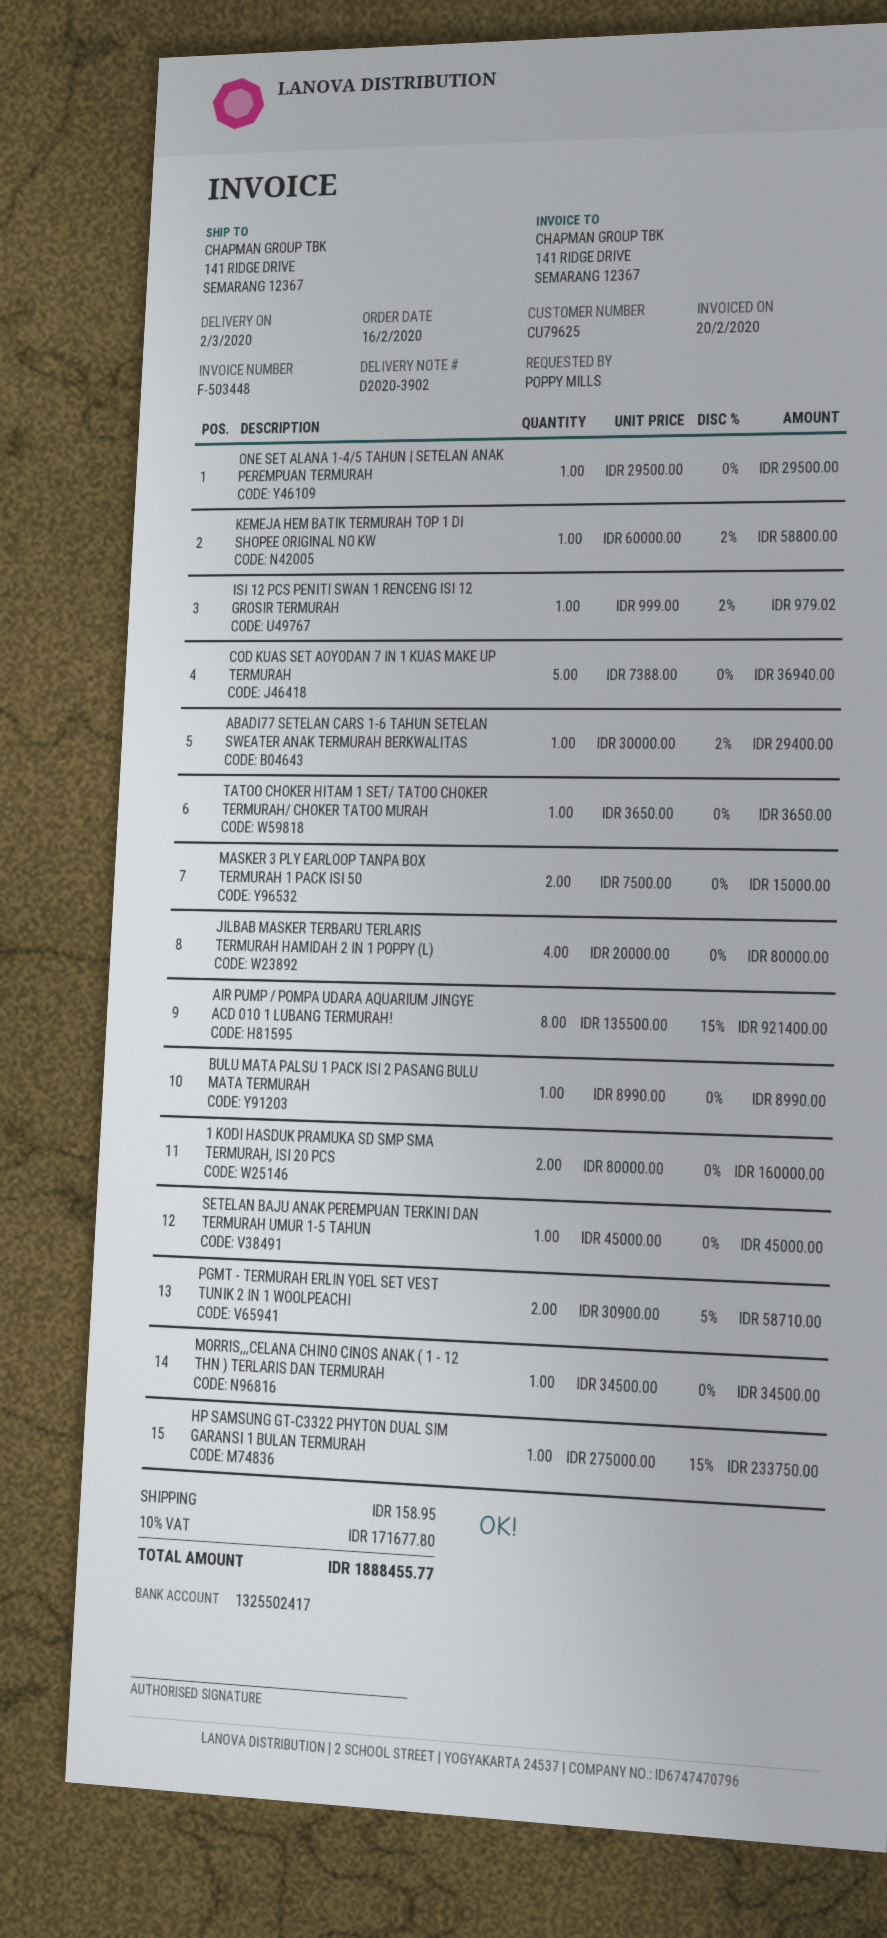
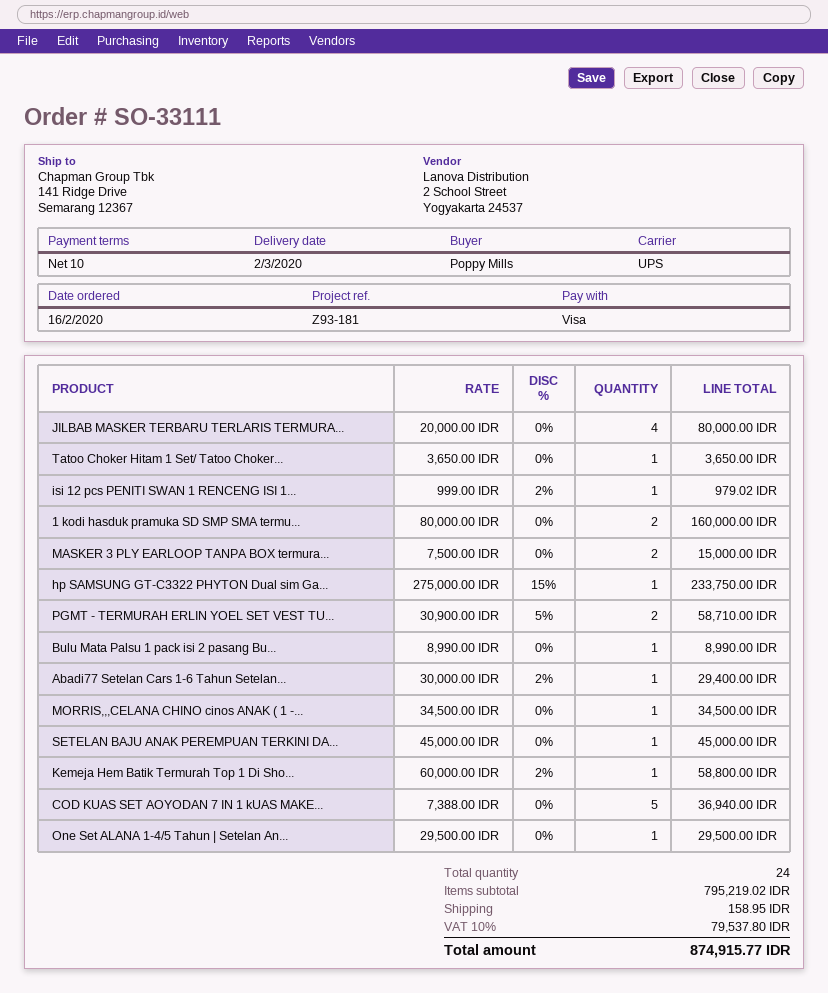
AIR PUMP / POMPA UDARA AQUARIUM JINGYE ACD 010 1 LUBANG TERMURAH!: 8 x 135500.00 - 15% = 921400.00 -> none
tax: 10% = 171677.80 -> 10% = 79537.80
total: 1888455.77 -> 874915.77

